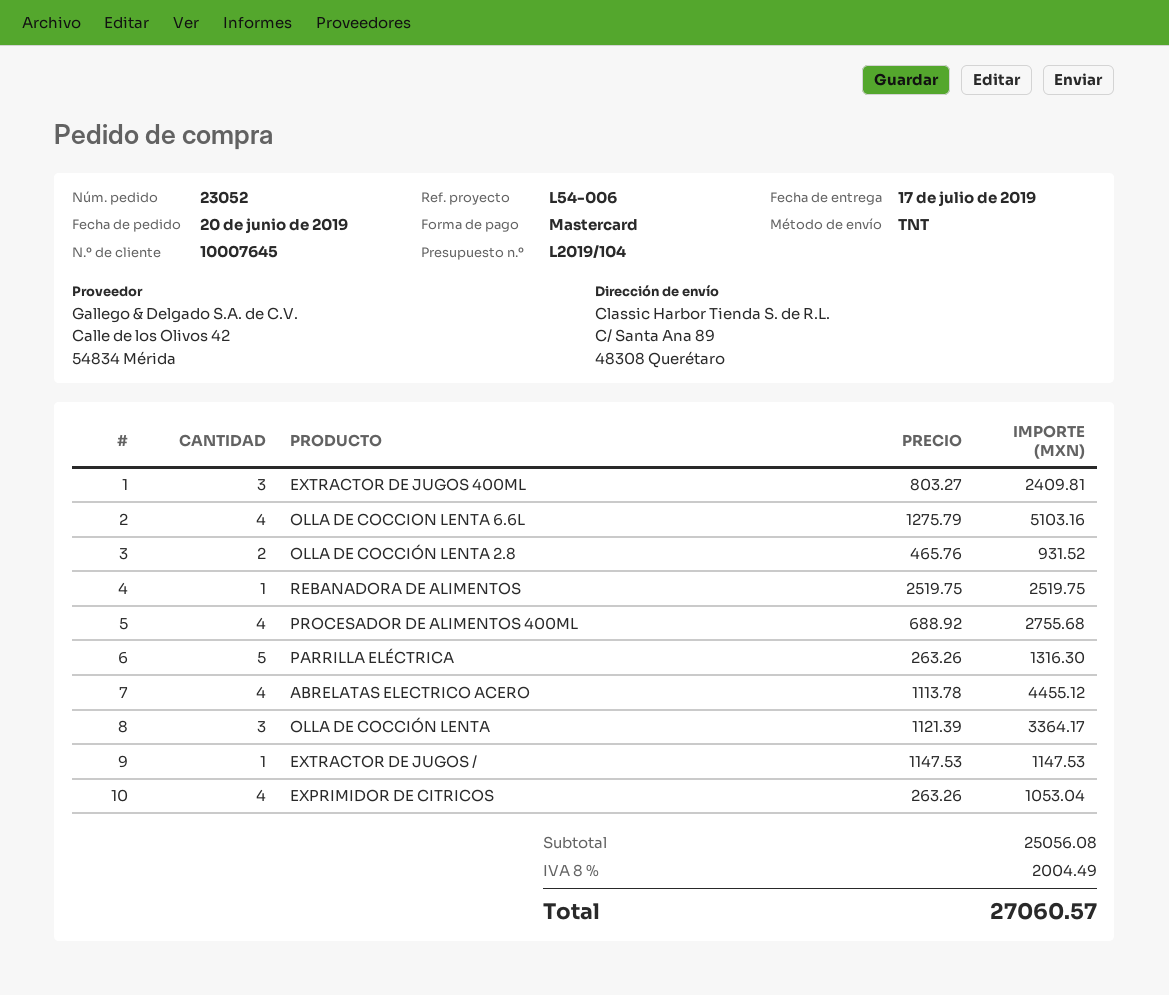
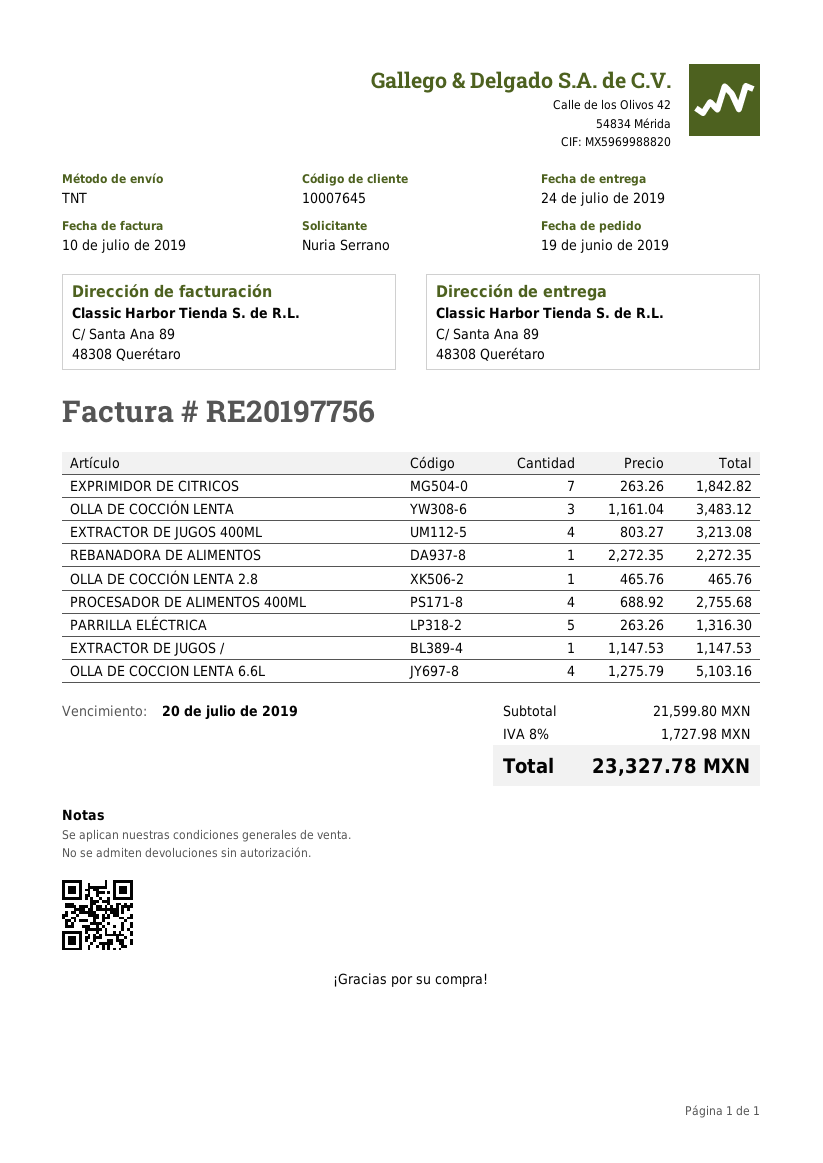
order date: 2019-06-20 -> 2019-06-19
delivery date: 2019-07-17 -> 2019-07-24
EXTRACTOR DE JUGOS 400ML: 3 x 803.27 = 2409.81 -> 4 x 803.27 = 3213.08
OLLA DE COCCIÓN LENTA 2.8: 2 x 465.76 = 931.52 -> 1 x 465.76 = 465.76
REBANADORA DE ALIMENTOS: 1 x 2519.75 = 2519.75 -> 1 x 2272.35 = 2272.35
ABRELATAS ELECTRICO ACERO: 4 x 1113.78 = 4455.12 -> none
OLLA DE COCCIÓN LENTA: 3 x 1121.39 = 3364.17 -> 3 x 1161.04 = 3483.12
EXPRIMIDOR DE CITRICOS: 4 x 263.26 = 1053.04 -> 7 x 263.26 = 1842.82
subtotal: 25056.08 -> 21599.80
tax: 8% = 2004.49 -> 8% = 1727.98
total: 27060.57 -> 23327.78

